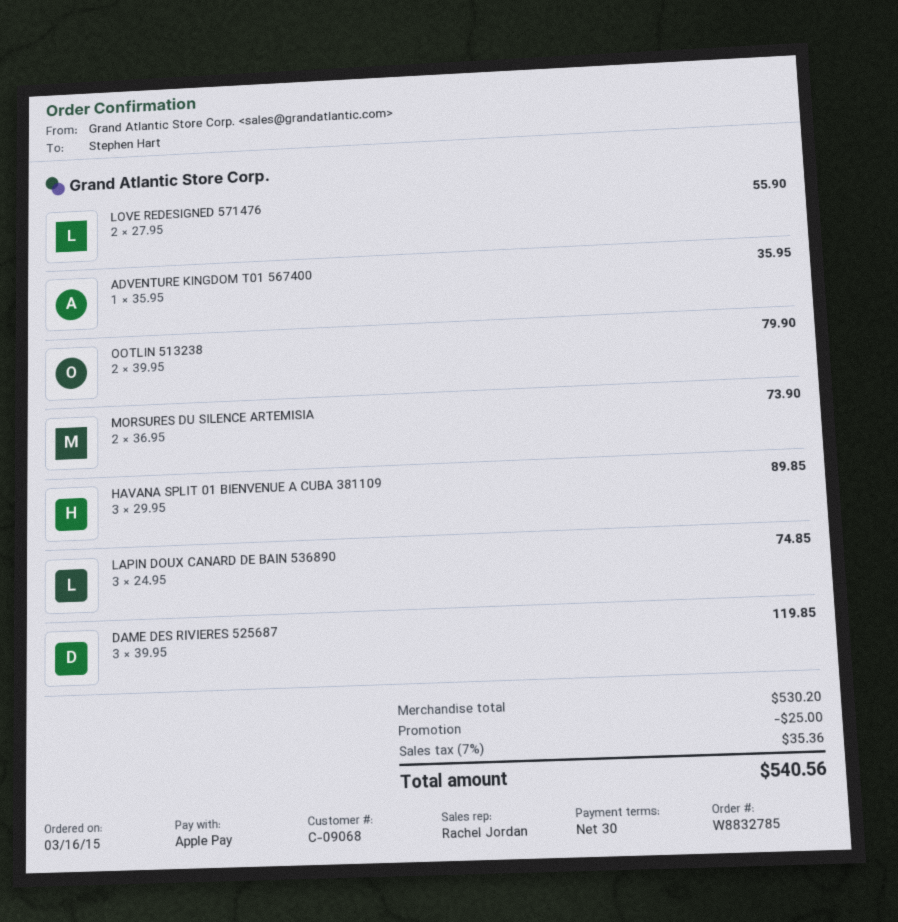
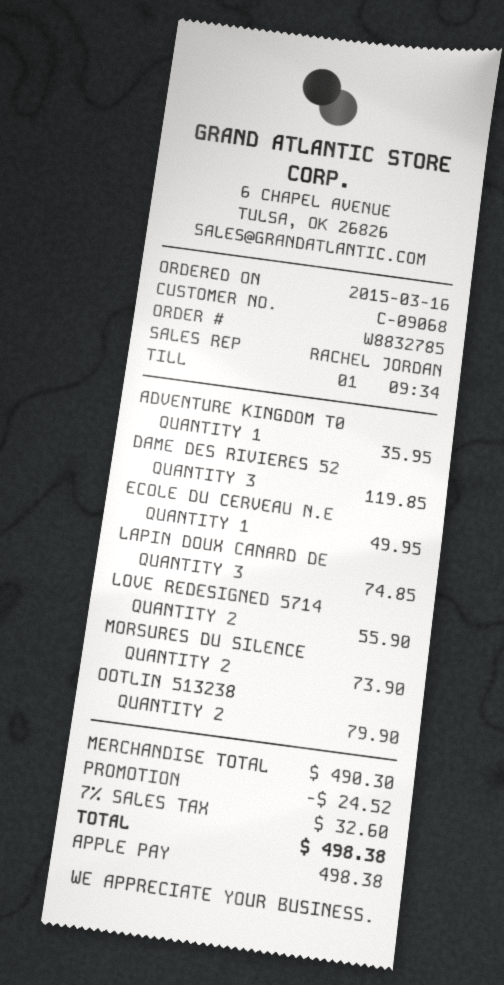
HAVANA SPLIT 01 BIENVENUE A CUBA 381109: 3 for 89.85 -> none
ECOLE DU CERVEAU N.E: none -> 1 for 49.95
subtotal: 530.20 -> 490.30
discount: 25.00 -> 24.52
tax: 7% = 35.36 -> 7% = 32.60
total: 540.56 -> 498.38

